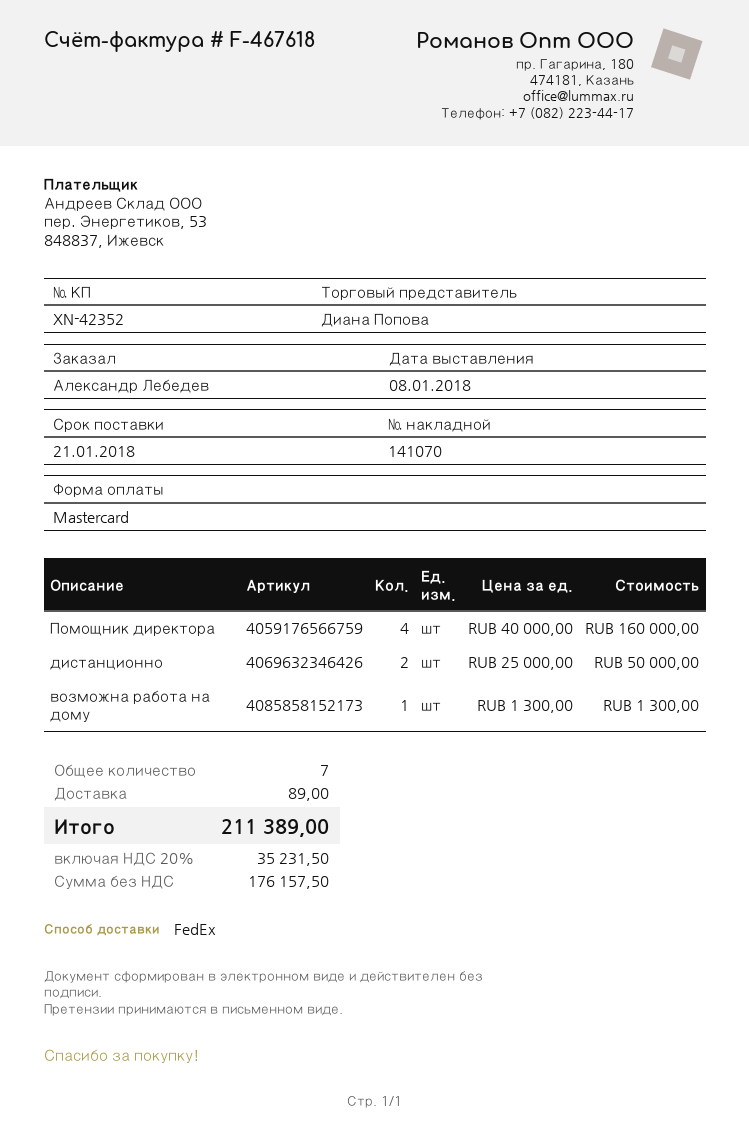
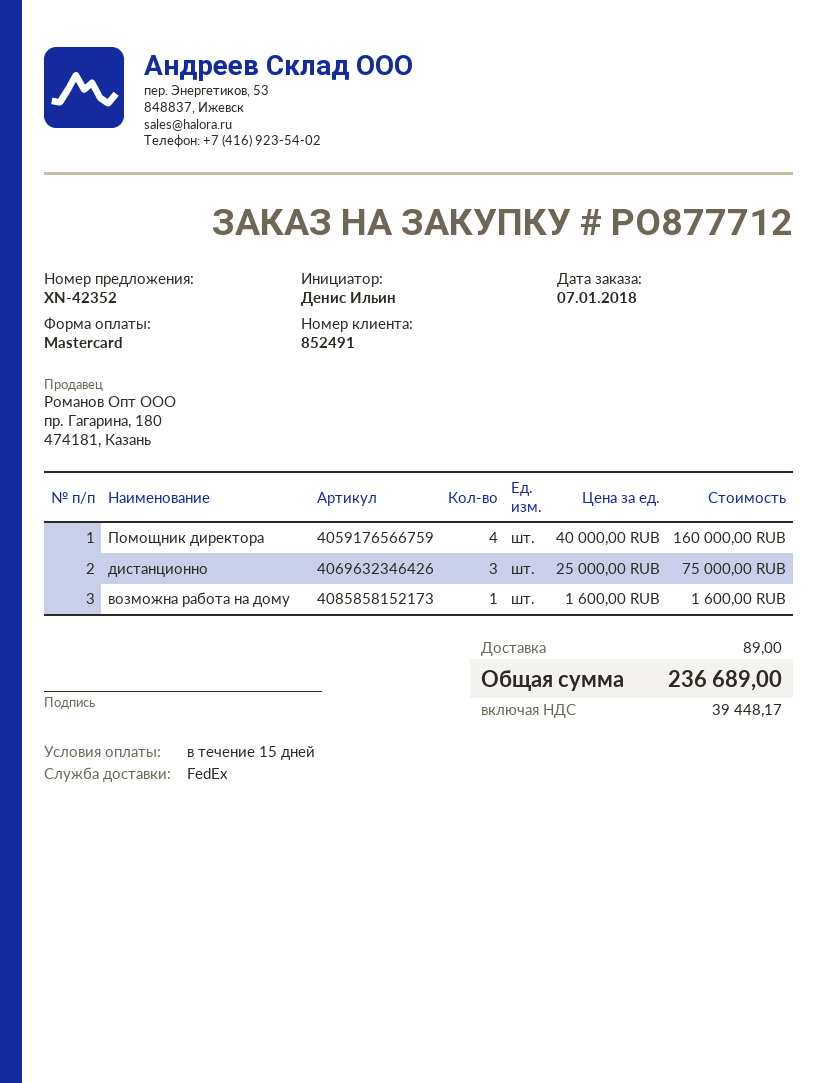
ordered by: Александр Лебедев -> Денис Ильин
дистанционно: 2 x 25000.00 = 50000.00 -> 3 x 25000.00 = 75000.00
возможна работа на дому: 1 x 1300.00 = 1300.00 -> 1 x 1600.00 = 1600.00
tax: 35231.50 -> 39448.17
total: 211389.00 -> 236689.00

